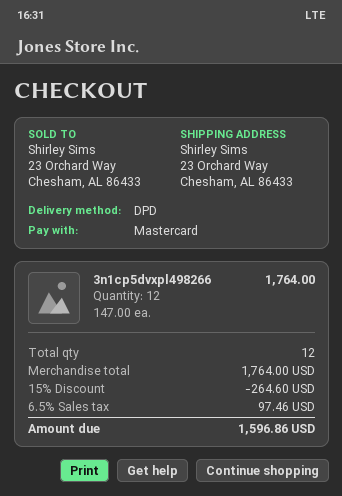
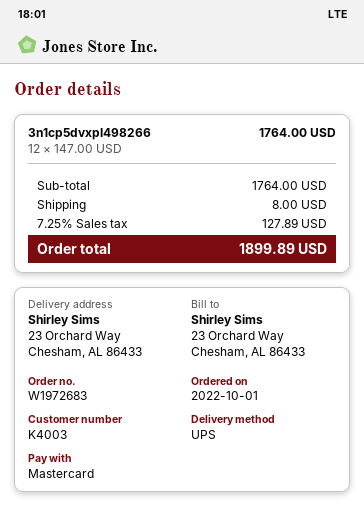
shipping method: DPD -> UPS
discount: 15% = 264.60 -> none
shipping: none -> 8.00
tax: 6.5% = 97.46 -> 7.25% = 127.89
total: 1596.86 -> 1899.89

